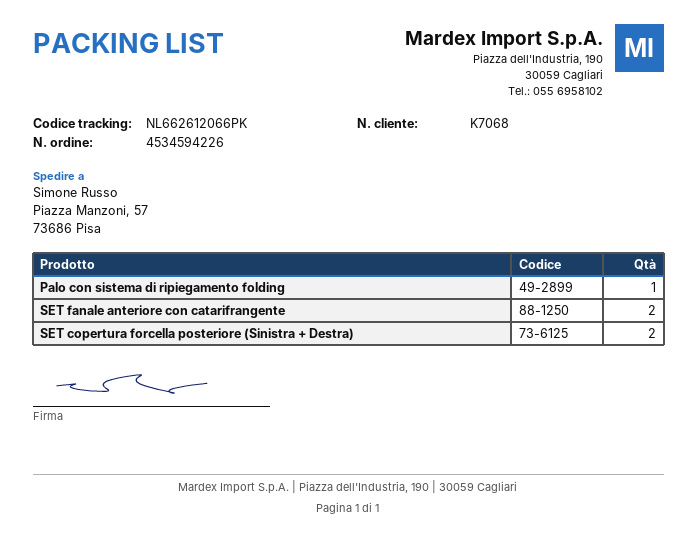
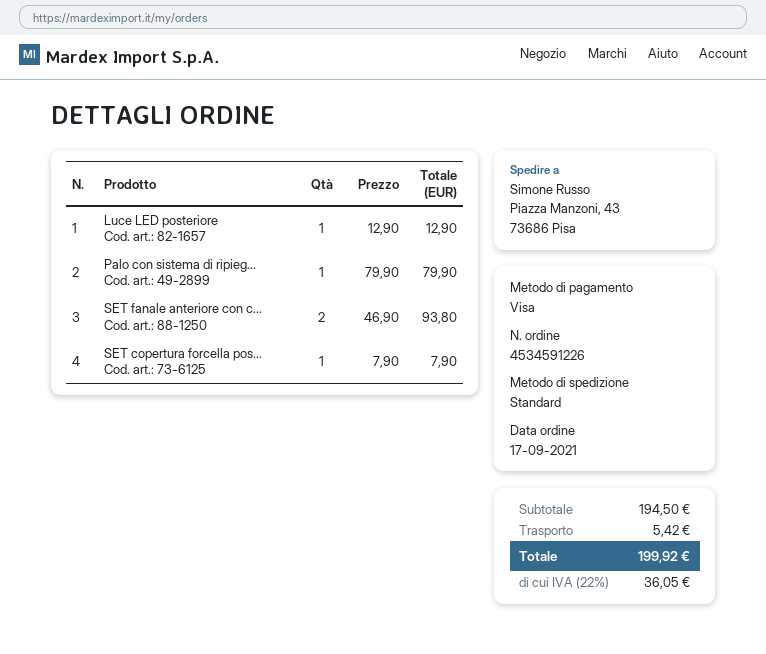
order number: 4534594226 -> 4534591226
ship to: Piazza Manzoni, 57, 73686 Pisa -> Piazza Manzoni, 43, 73686 Pisa
SET copertura forcella posteriore (Sinistra + Destra): 2 -> 1
Luce LED posteriore: none -> 1

